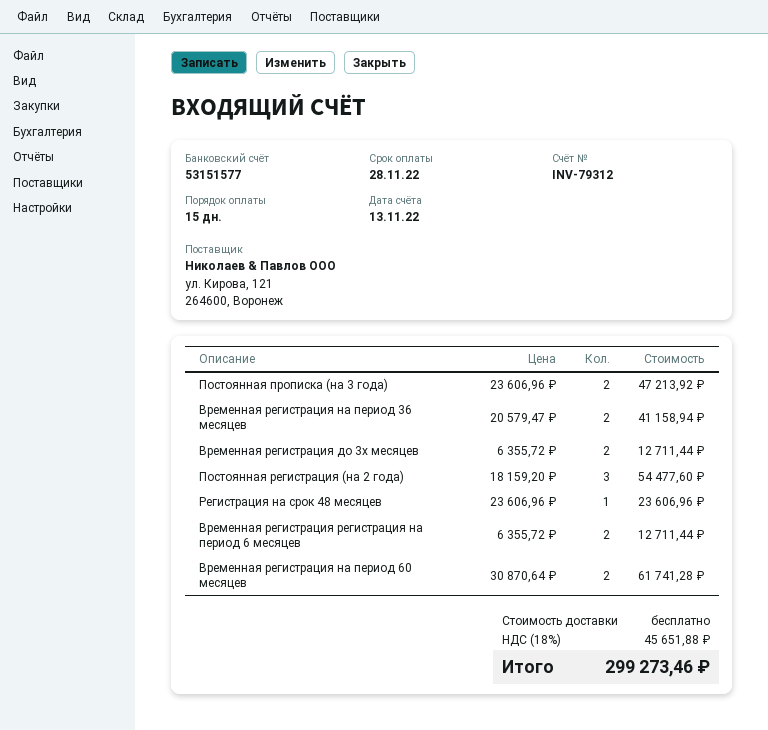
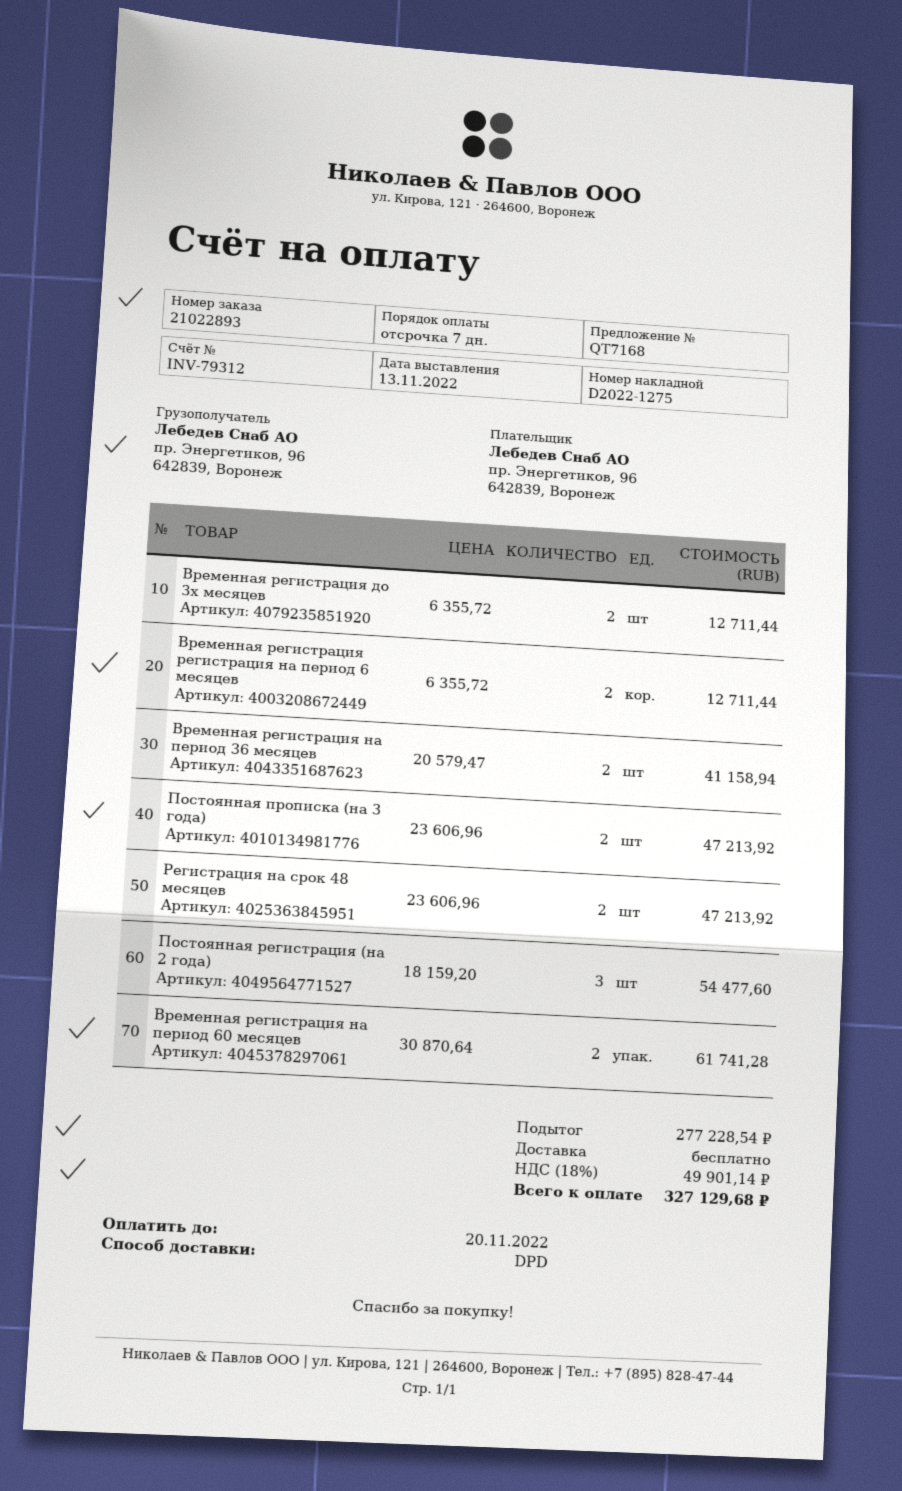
payment terms: 15 days -> 7 days
due date: 2022-11-28 -> 2022-11-20
Регистрация на срок 48 месяцев: 1 x 23606.96 = 23606.96 -> 2 x 23606.96 = 47213.92
tax: 18% = 45651.88 -> 18% = 49901.14
total: 299273.46 -> 327129.68

